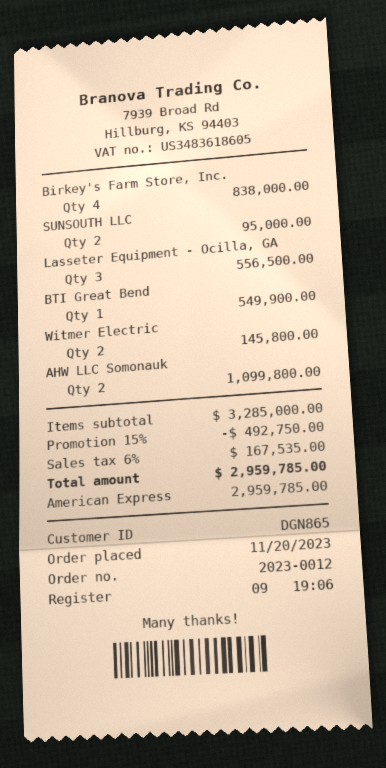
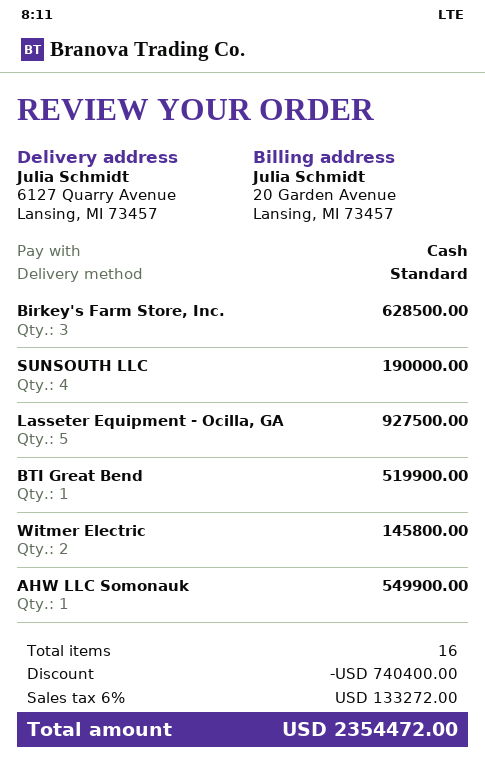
payment method: American Express -> cash
Birkey's Farm Store, Inc.: 4 for 838000.00 -> 3 for 628500.00
SUNSOUTH LLC: 2 for 95000.00 -> 4 for 190000.00
Lasseter Equipment - Ocilla, GA: 3 for 556500.00 -> 5 for 927500.00
BTI Great Bend: 1 for 549900.00 -> 1 for 519900.00
AHW LLC Somonauk: 2 for 1099800.00 -> 1 for 549900.00
discount: 492750.00 -> 740400.00
tax: 6% = 167535.00 -> 6% = 133272.00
total: 2959785.00 -> 2354472.00

